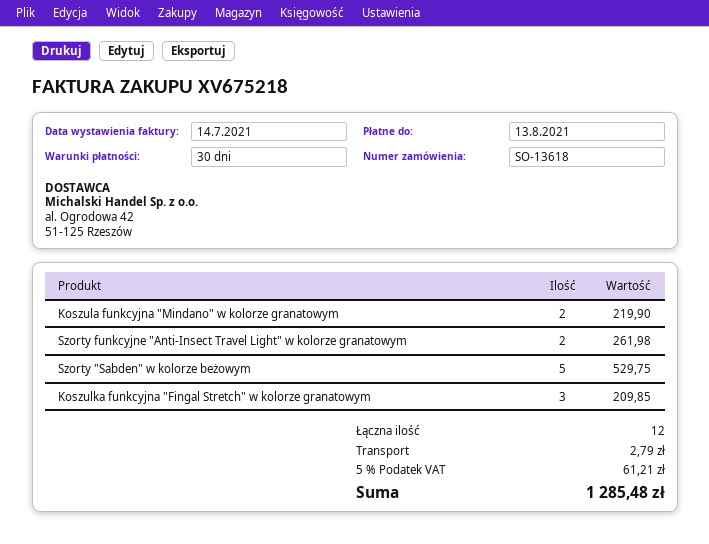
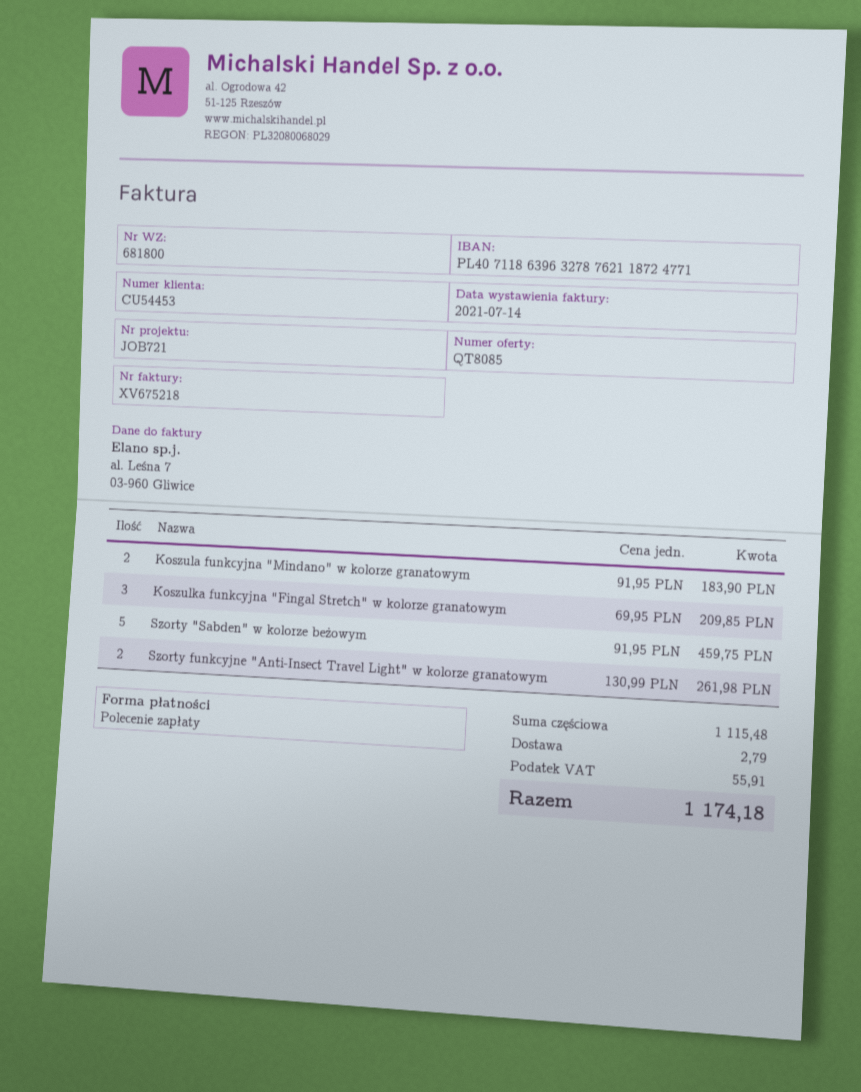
Koszula funkcyjna "Mindano" w kolorze granatowym: 2 for 219.90 -> 2 for 183.90
Szorty "Sabden" w kolorze beżowym: 5 for 529.75 -> 5 for 459.75
tax: 61.21 -> 55.91
total: 1285.48 -> 1174.18

